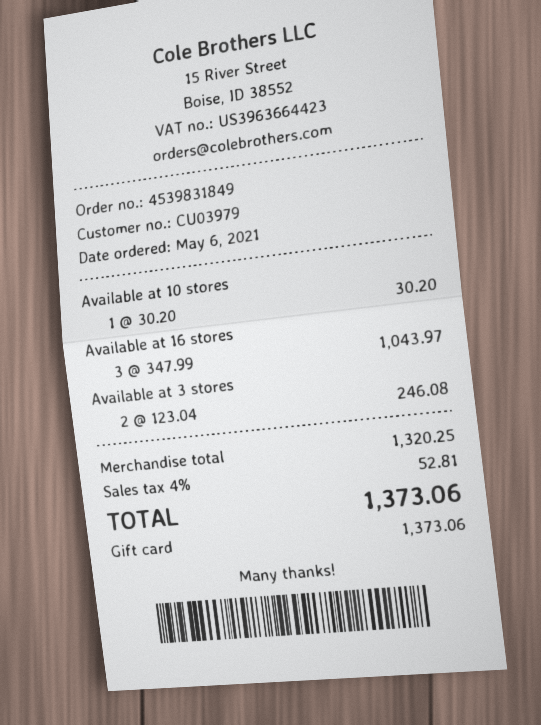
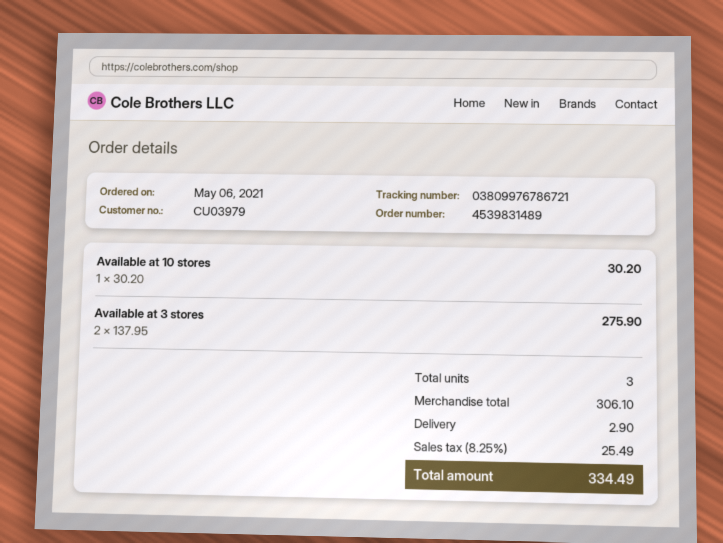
order number: 4539831849 -> 4539831489
Available at 16 stores: 3 x 347.99 = 1043.97 -> none
Available at 3 stores: 2 x 123.04 = 246.08 -> 2 x 137.95 = 275.90
subtotal: 1320.25 -> 306.10
shipping: none -> 2.90
tax: 4% = 52.81 -> 8.25% = 25.49
total: 1373.06 -> 334.49

